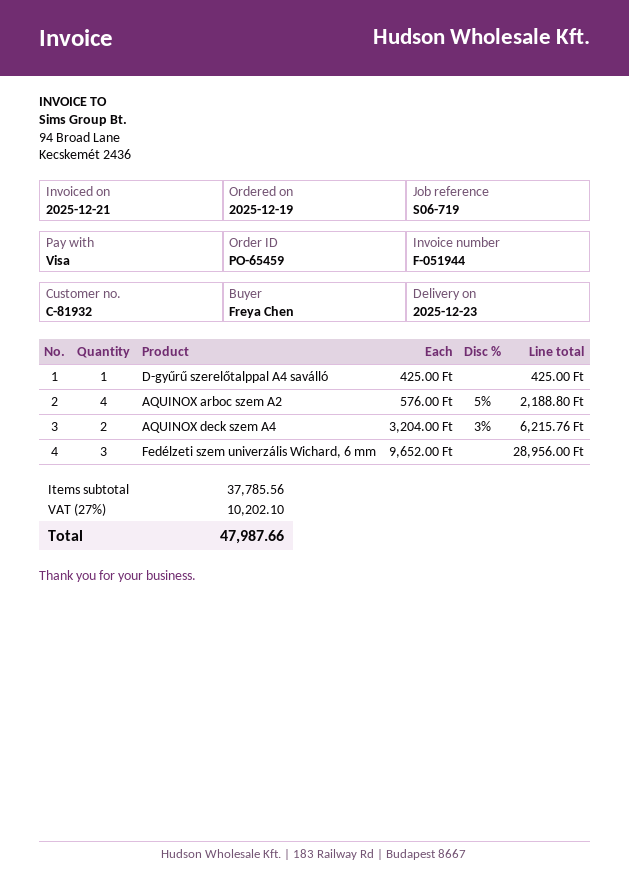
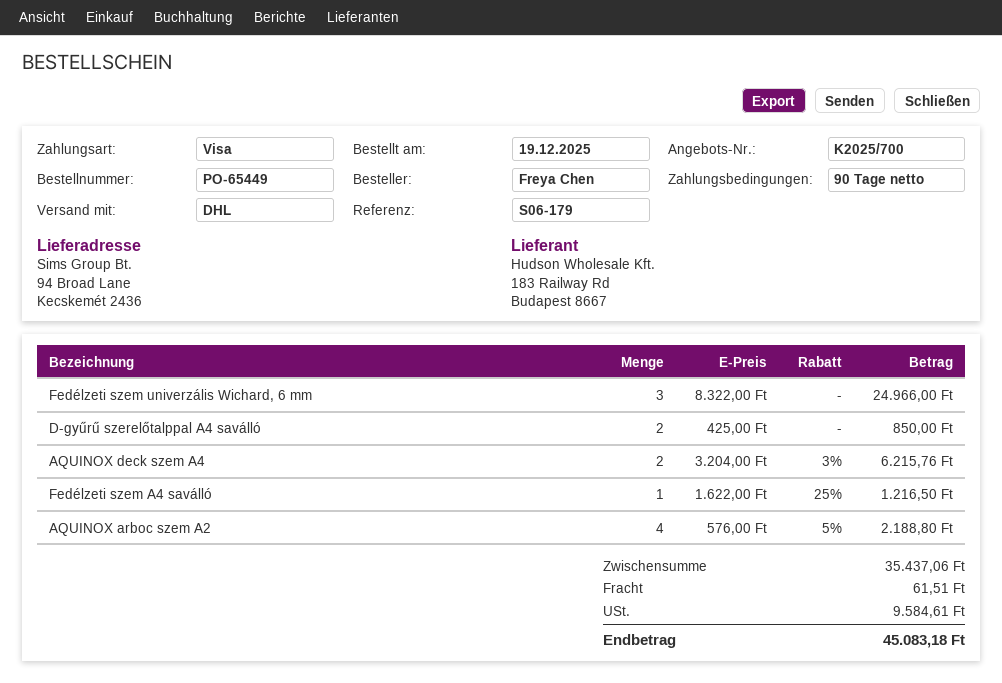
order number: PO-65459 -> PO-65449
reference: S06-719 -> S06-179
D-gyűrű szerelőtalppal A4 saválló: 1 x 425.00 = 425.00 -> 2 x 425.00 = 850.00
Fedélzeti szem univerzális Wichard, 6 mm: 3 x 9652.00 = 28956.00 -> 3 x 8322.00 = 24966.00
Fedélzeti szem A4 saválló: none -> 1 x 1622.00 - 25% = 1216.50
subtotal: 37785.56 -> 35437.06
shipping: none -> 61.51
tax: 10202.10 -> 9584.61
total: 47987.66 -> 45083.18

